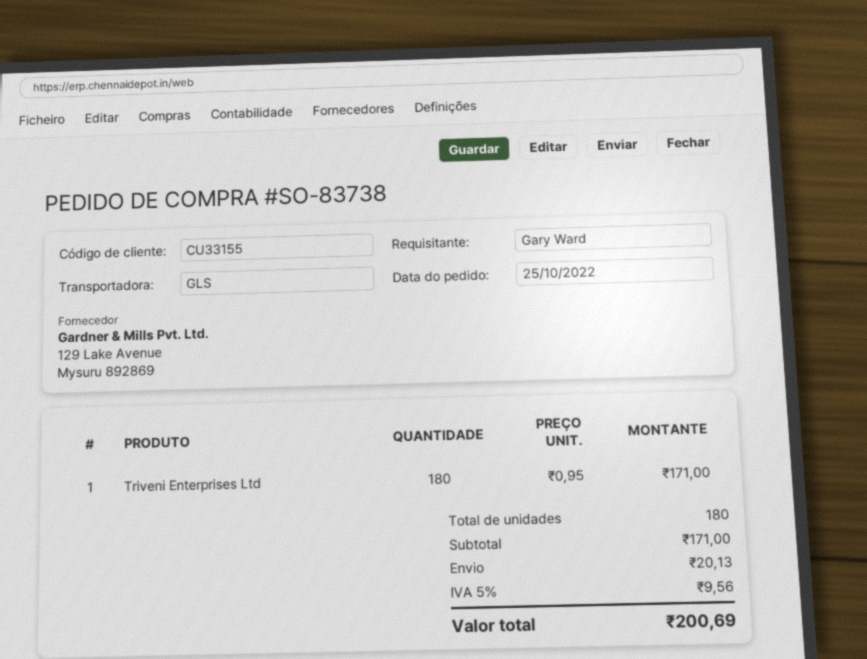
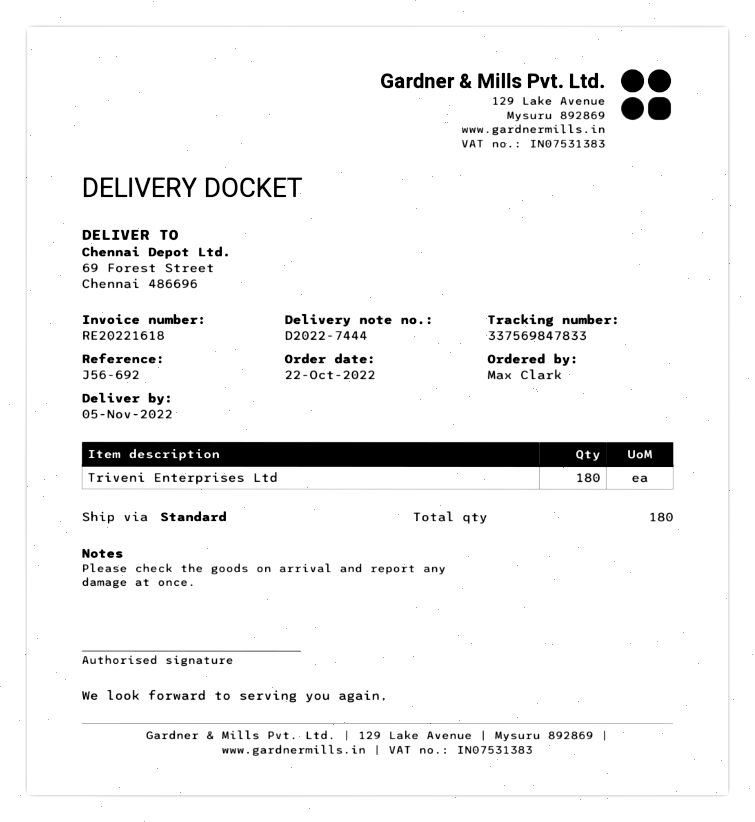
order date: 2022-10-25 -> 2022-10-22
ordered by: Gary Ward -> Max Clark
shipping method: GLS -> standard

